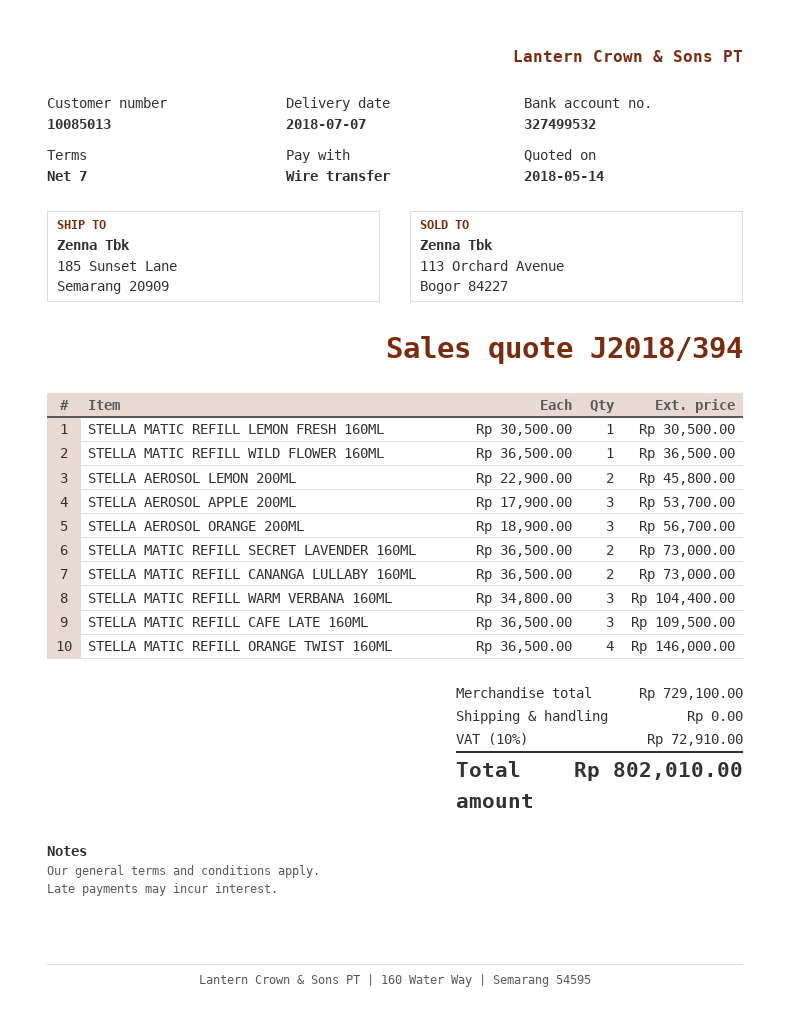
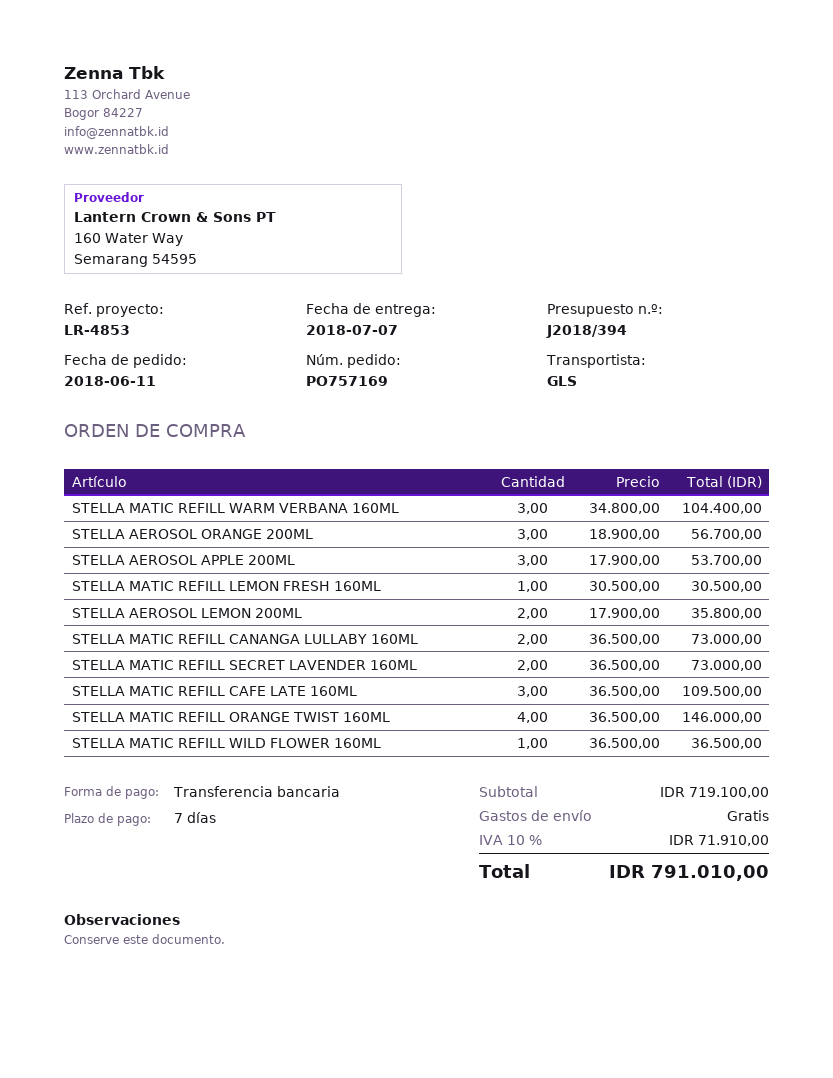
STELLA AEROSOL LEMON 200ML: 2 x 22900.00 = 45800.00 -> 2 x 17900.00 = 35800.00
subtotal: 729100.00 -> 719100.00
tax: 10% = 72910.00 -> 10% = 71910.00
total: 802010.00 -> 791010.00

